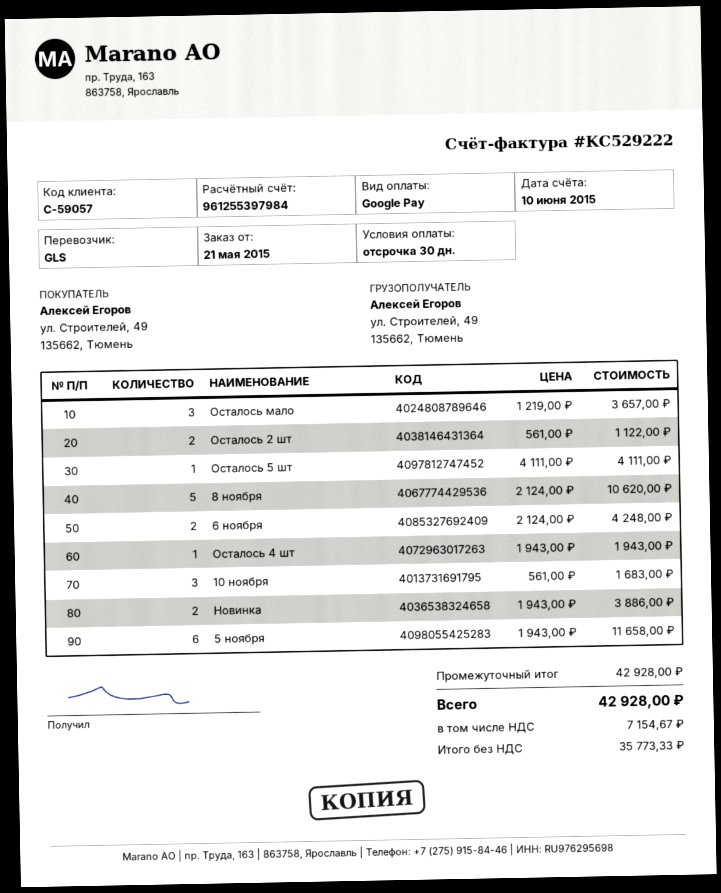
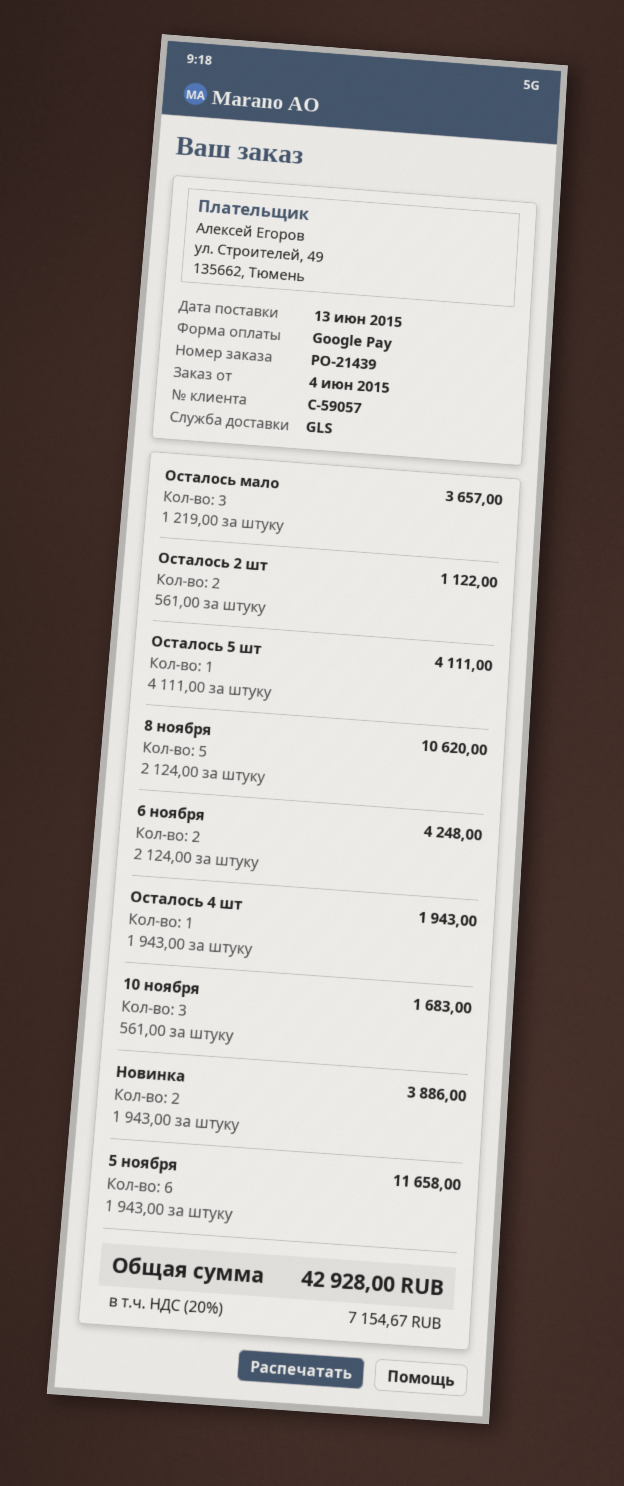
order date: 2015-05-21 -> 2015-06-04

